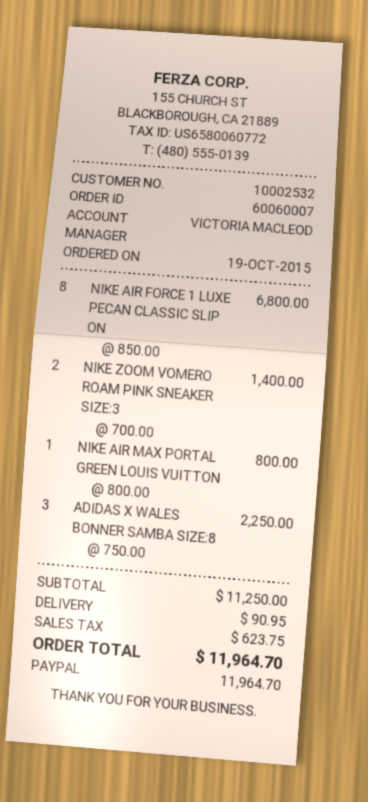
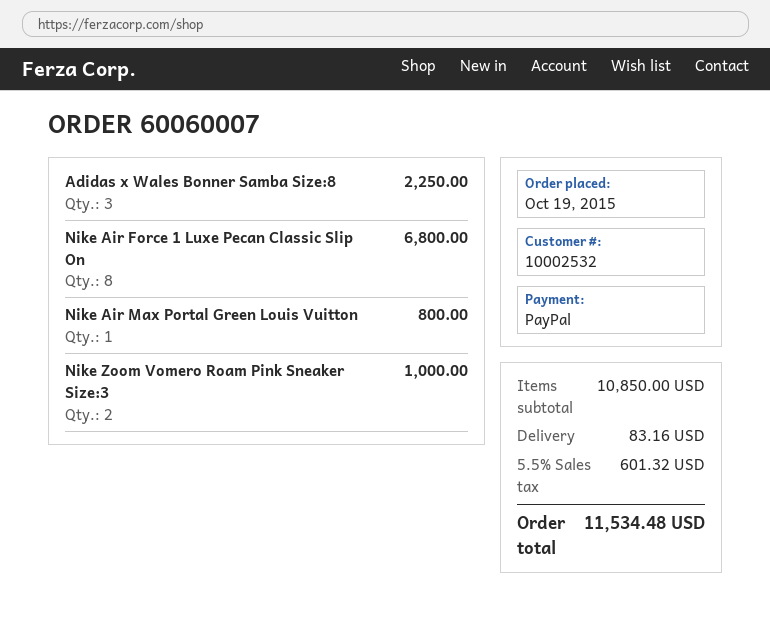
NIKE ZOOM VOMERO ROAM PINK SNEAKER SIZE:3: 2 for 1400.00 -> 2 for 1000.00
subtotal: 11250.00 -> 10850.00
shipping: 90.95 -> 83.16
tax: 623.75 -> 601.32
total: 11964.70 -> 11534.48

